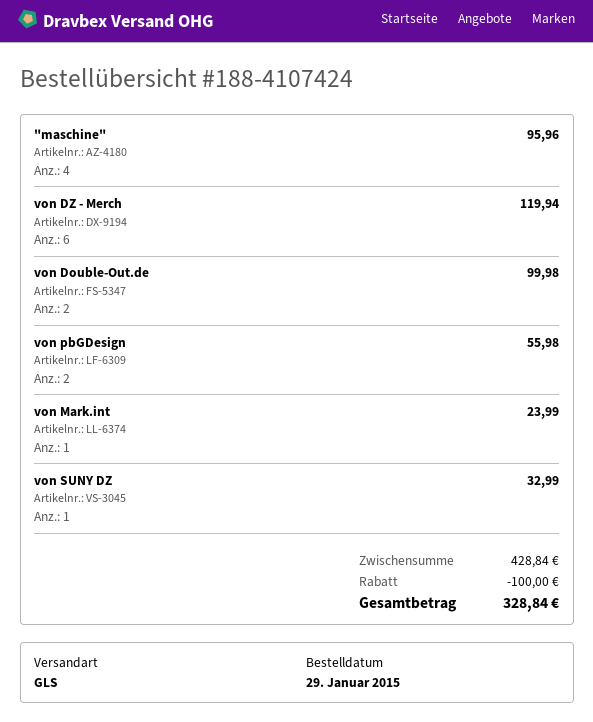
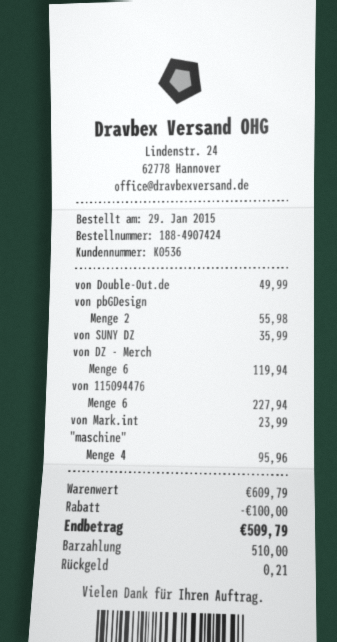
order number: 188-4107424 -> 188-4907424
von Double-Out.de: 2 for 99.98 -> 1 for 49.99
von SUNY DZ: 1 for 32.99 -> 1 for 35.99
von 115094476: none -> 6 for 227.94
subtotal: 428.84 -> 609.79
total: 328.84 -> 509.79

